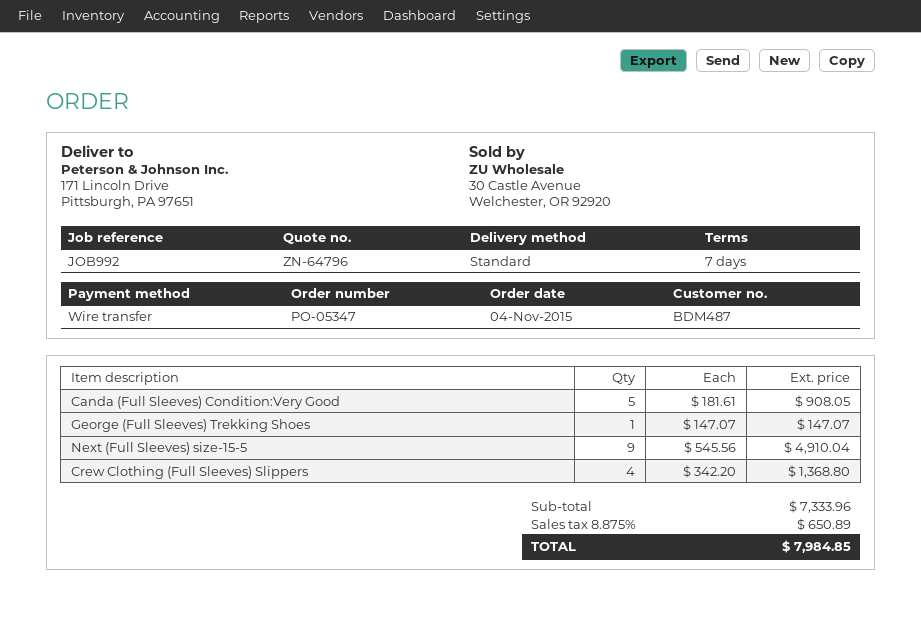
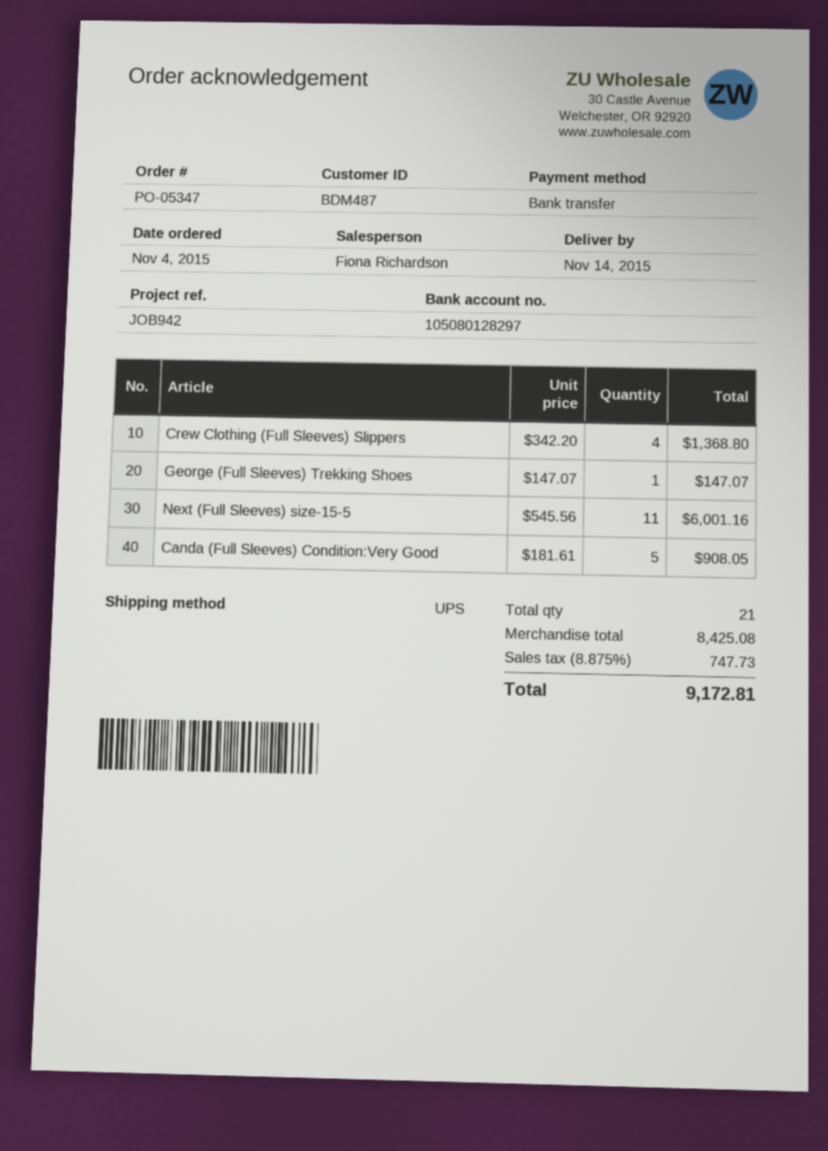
reference: JOB992 -> JOB942
shipping method: standard -> UPS
Next (Full Sleeves) size-15-5: 9 x 545.56 = 4910.04 -> 11 x 545.56 = 6001.16
subtotal: 7333.96 -> 8425.08
tax: 8.875% = 650.89 -> 8.875% = 747.73
total: 7984.85 -> 9172.81

